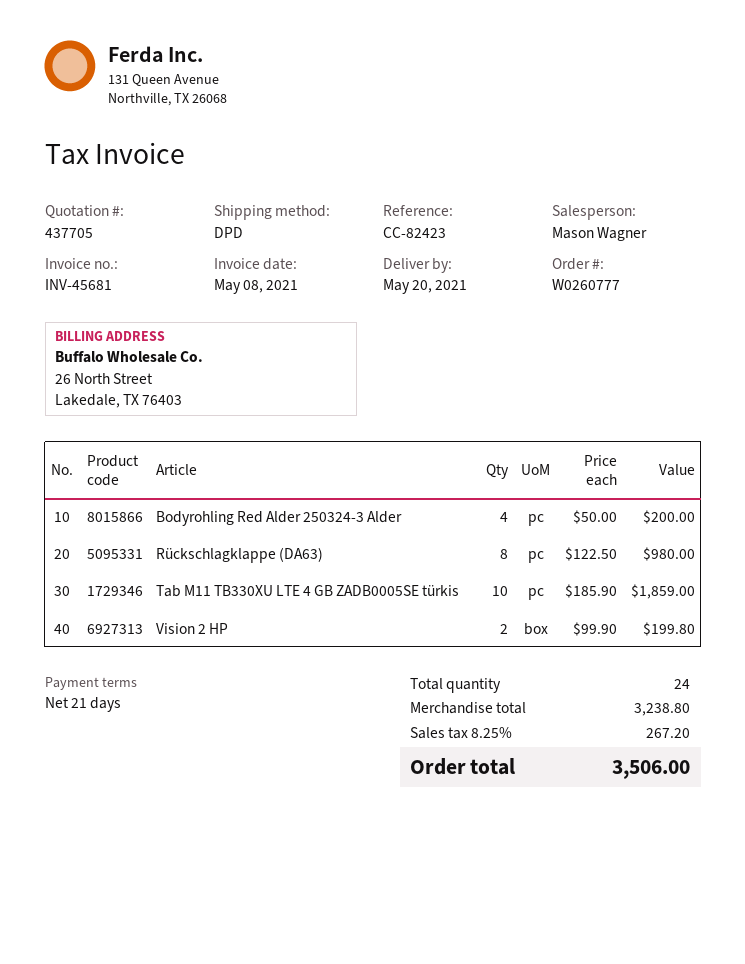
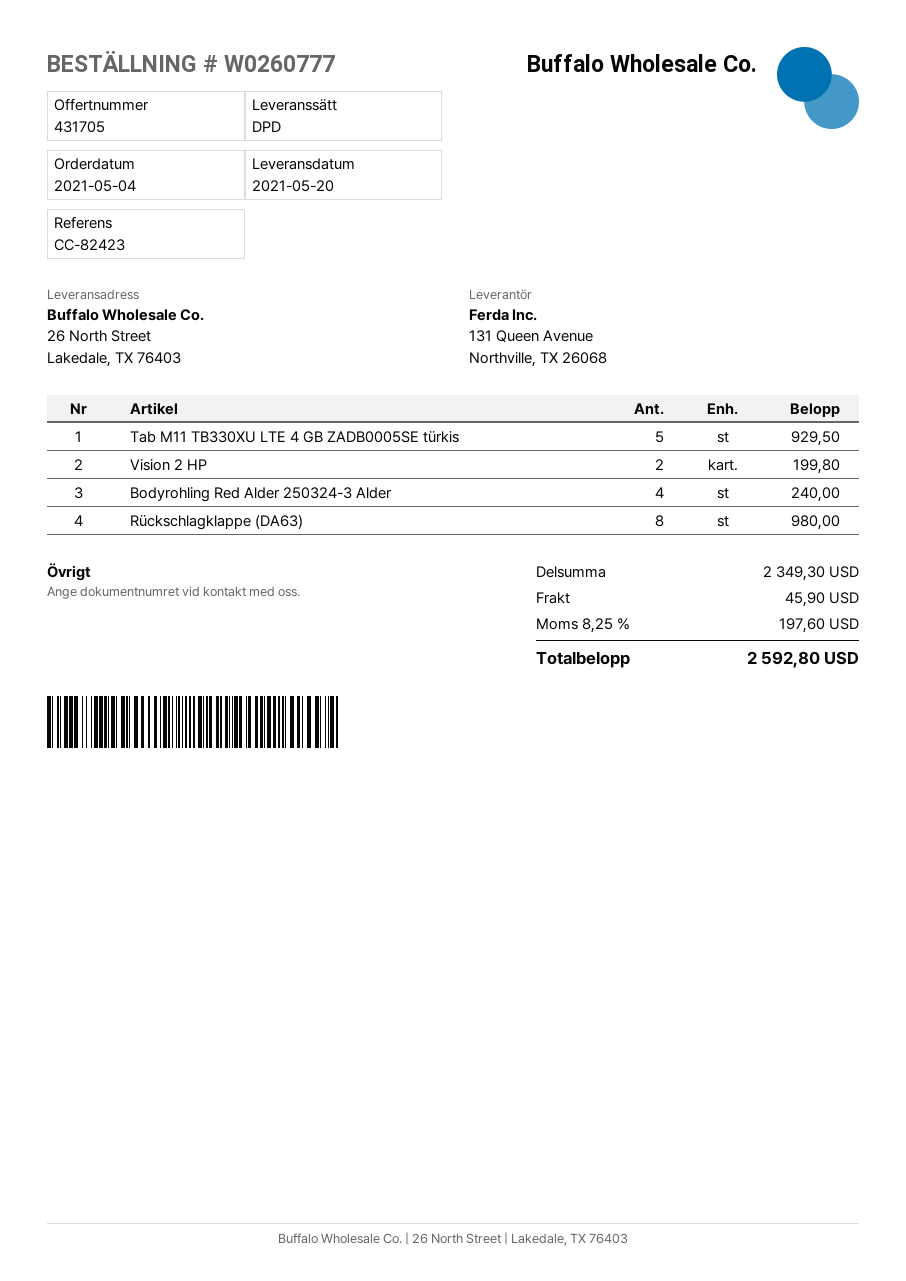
quote number: 437705 -> 431705
Bodyrohling Red Alder 250324-3 Alder: 4 for 200.00 -> 4 for 240.00
Tab M11 TB330XU LTE 4 GB ZADB0005SE türkis: 10 for 1859.00 -> 5 for 929.50
subtotal: 3238.80 -> 2349.30
shipping: none -> 45.90
tax: 8.25% = 267.20 -> 8.25% = 197.60
total: 3506.00 -> 2592.80

